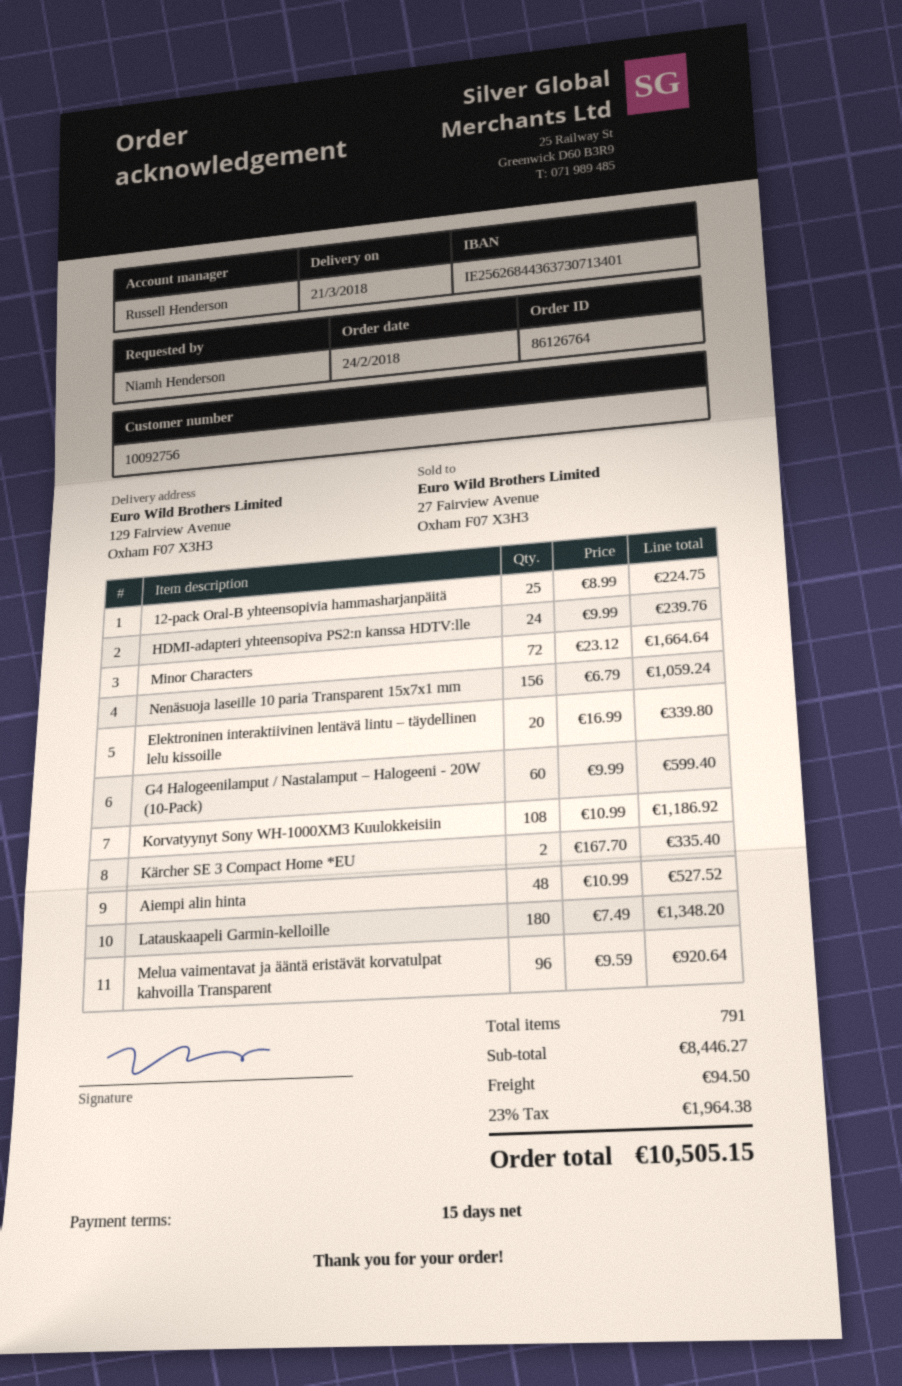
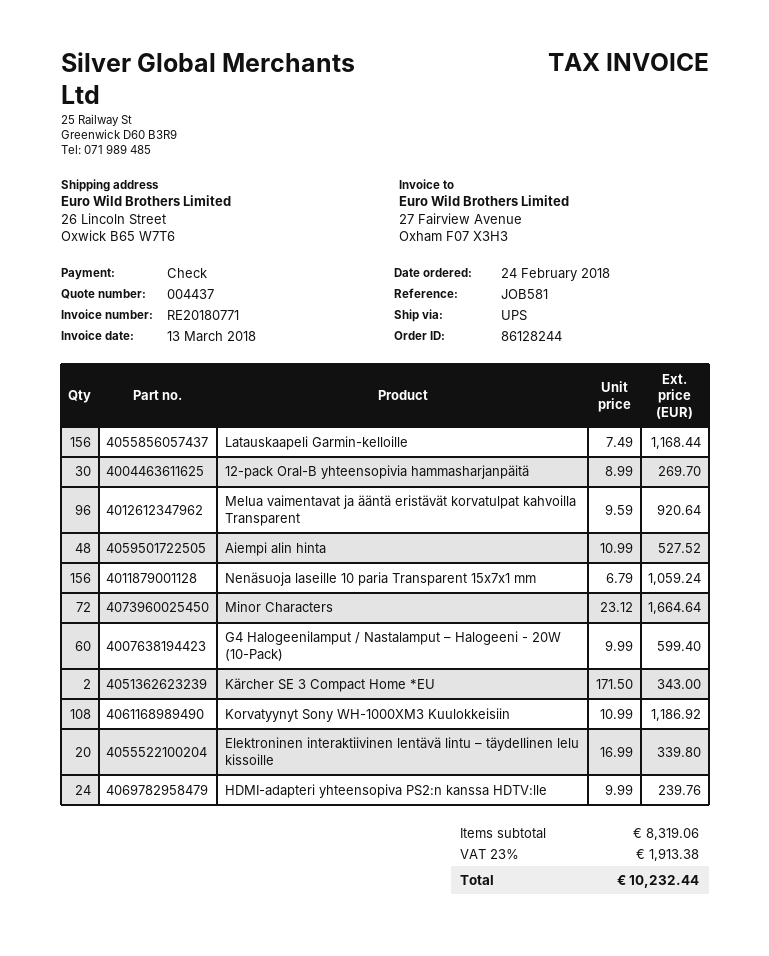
order number: 86126764 -> 86128244
ship to: 129 Fairview Avenue, Oxham F07 X3H3 -> 26 Lincoln Street, Oxwick B65 W7T6
12-pack Oral-B yhteensopivia hammasharjanpäitä: 25 x 8.99 = 224.75 -> 30 x 8.99 = 269.70
Kärcher SE 3 Compact Home *EU: 2 x 167.70 = 335.40 -> 2 x 171.50 = 343.00
Latauskaapeli Garmin-kelloille: 180 x 7.49 = 1348.20 -> 156 x 7.49 = 1168.44
subtotal: 8446.27 -> 8319.06
shipping: 94.50 -> none
tax: 23% = 1964.38 -> 23% = 1913.38
total: 10505.15 -> 10232.44

